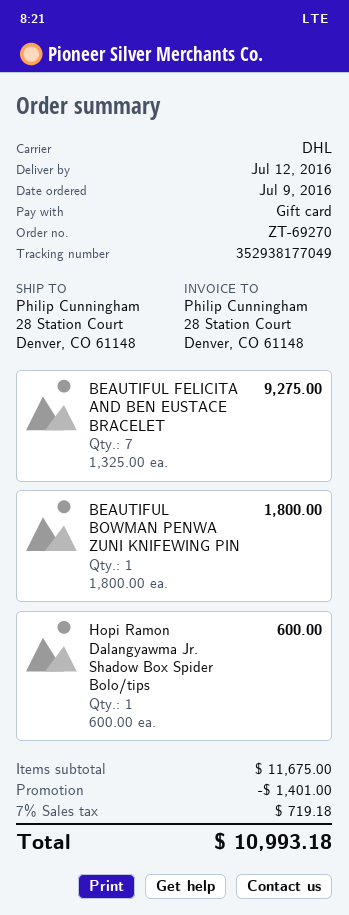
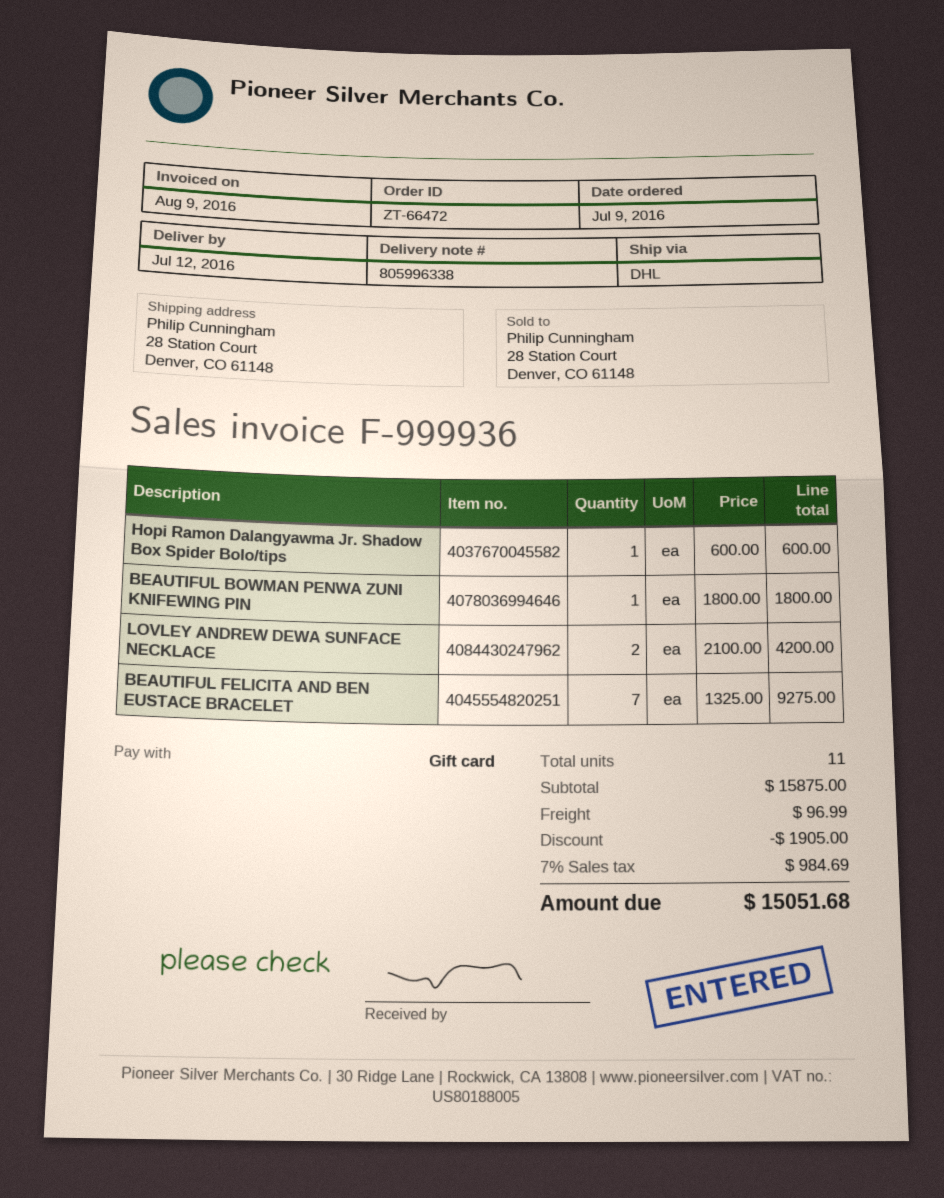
order number: ZT-69270 -> ZT-66472
LOVLEY ANDREW DEWA SUNFACE NECKLACE: none -> 2 x 2100.00 = 4200.00
subtotal: 11675.00 -> 15875.00
discount: 1401.00 -> 1905.00
shipping: none -> 96.99
tax: 7% = 719.18 -> 7% = 984.69
total: 10993.18 -> 15051.68

